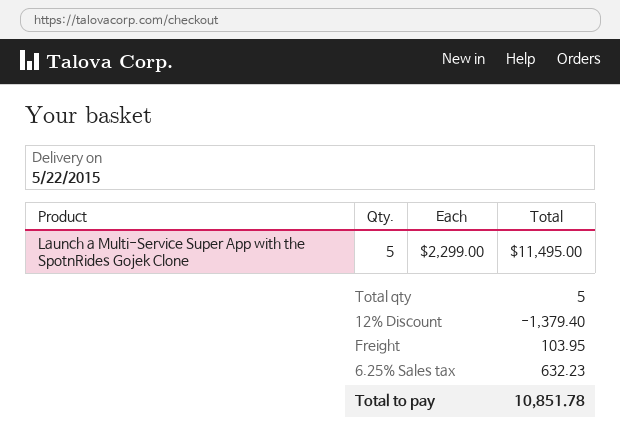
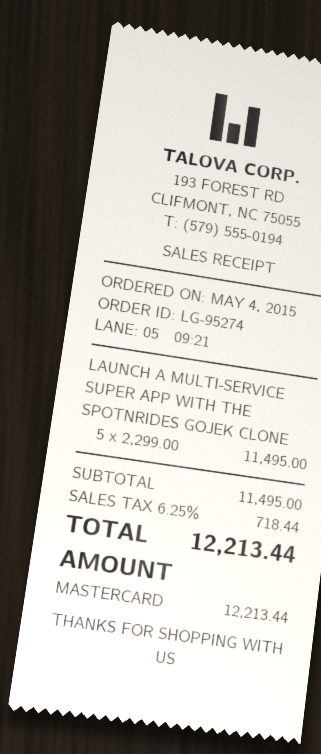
discount: 12% = 1379.40 -> none
shipping: 103.95 -> none
tax: 6.25% = 632.23 -> 6.25% = 718.44
total: 10851.78 -> 12213.44

